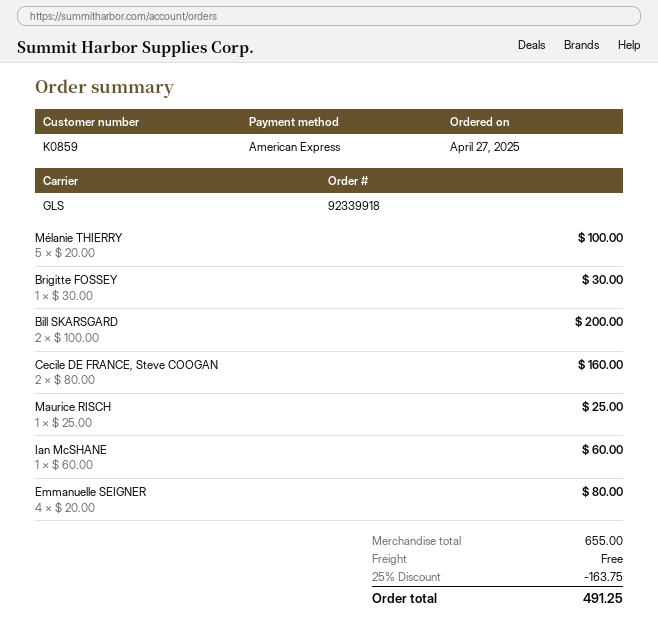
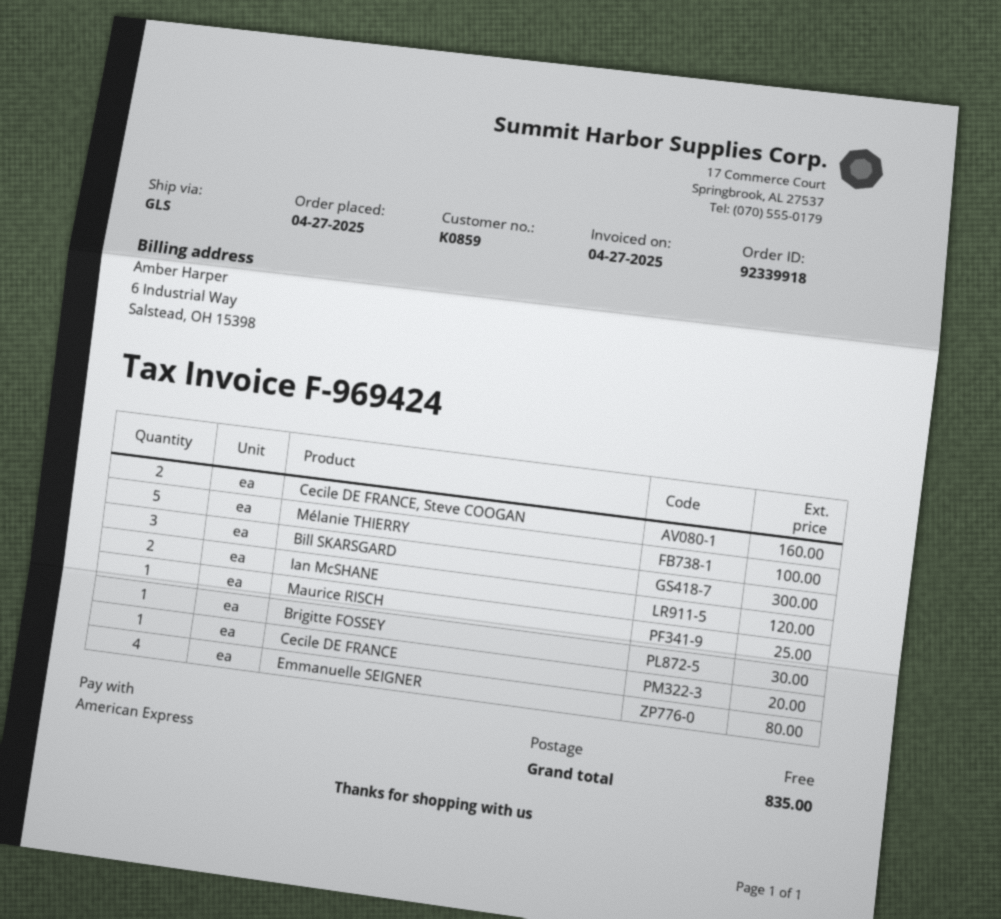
Bill SKARSGARD: 2 for 200.00 -> 3 for 300.00
Ian McSHANE: 1 for 60.00 -> 2 for 120.00
Cecile DE FRANCE: none -> 1 for 20.00
discount: 25% = 163.75 -> none
total: 491.25 -> 835.00

